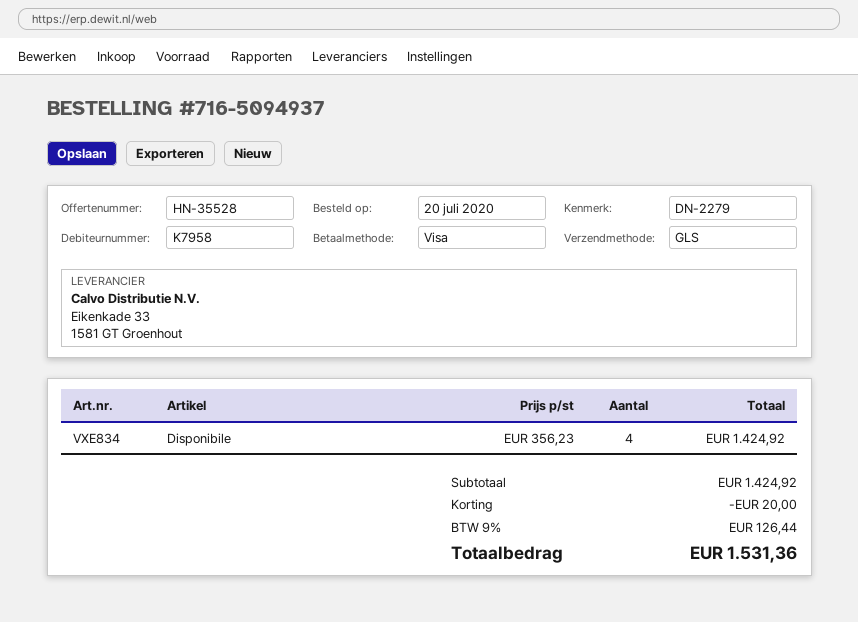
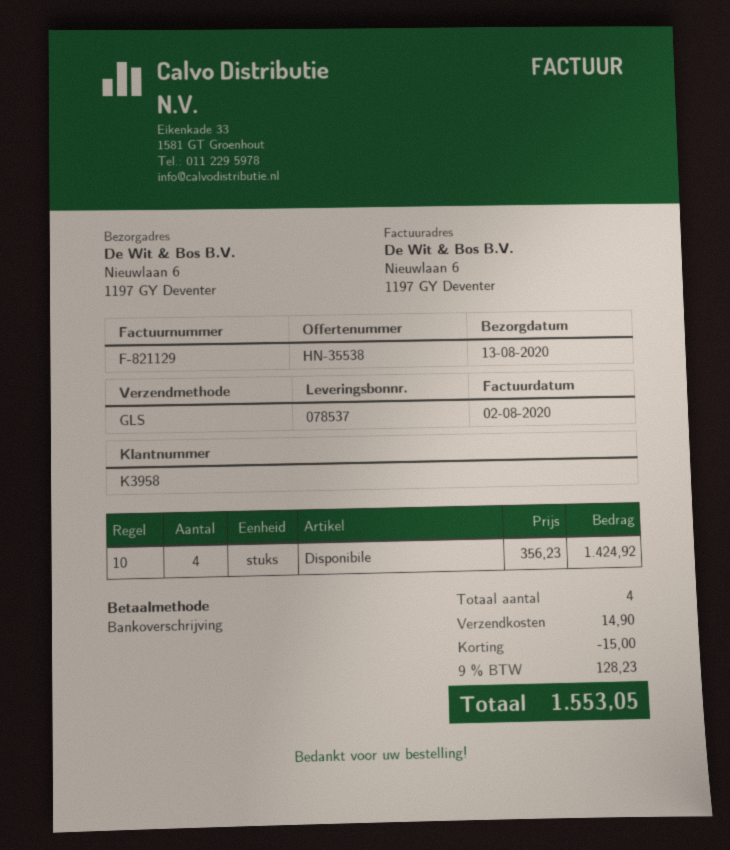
quote number: HN-35528 -> HN-35538
customer number: K7958 -> K3958
payment method: Visa -> bank transfer
discount: 20.00 -> 15.00
shipping: none -> 14.90
tax: 9% = 126.44 -> 9% = 128.23
total: 1531.36 -> 1553.05

